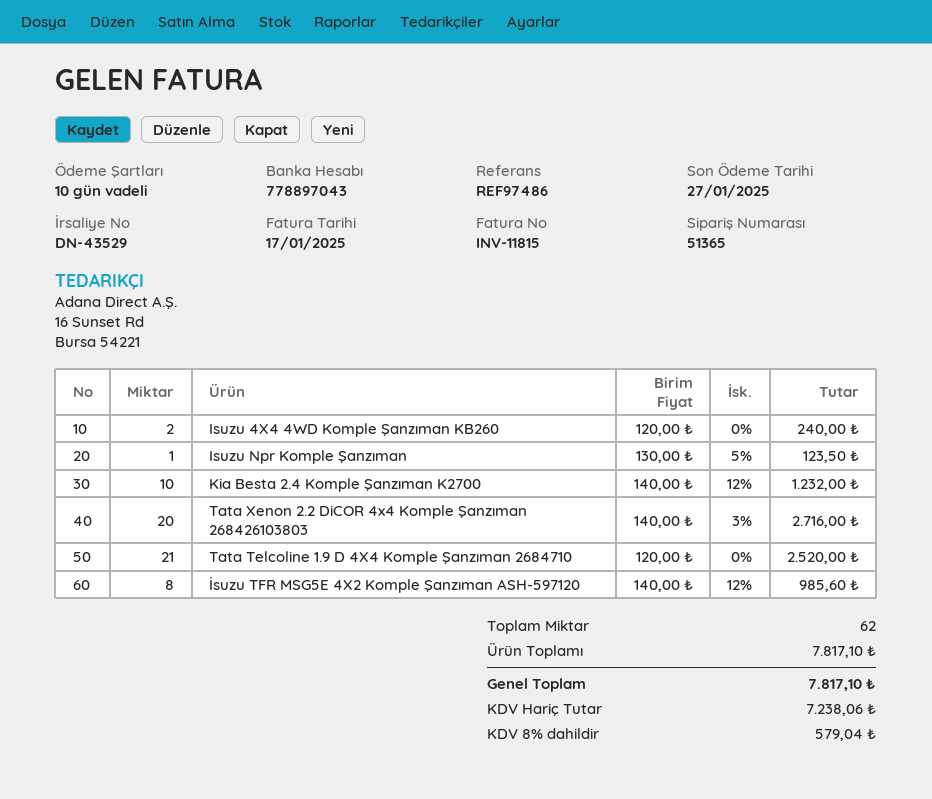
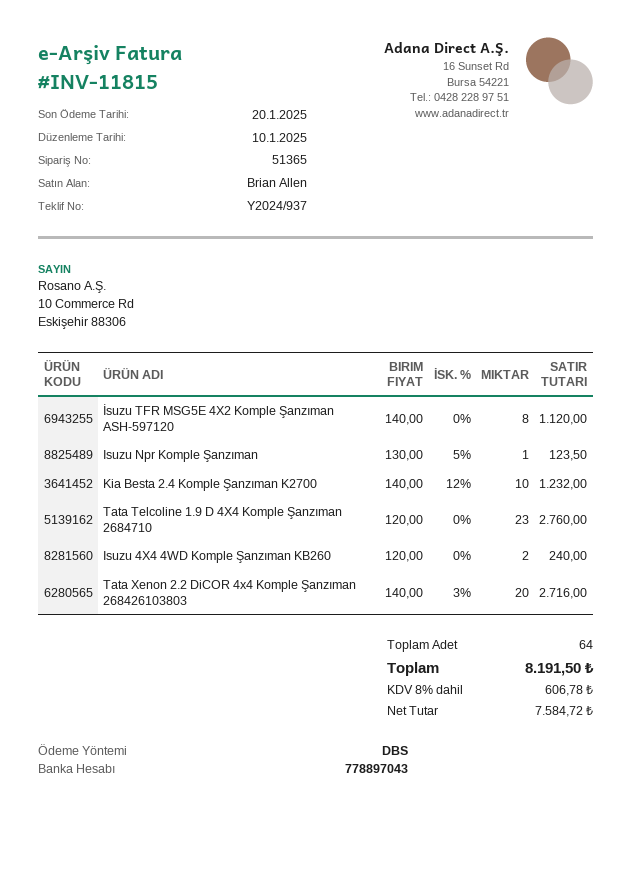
invoice date: 2025-01-17 -> 2025-01-10
due date: 2025-01-27 -> 2025-01-20
Tata Telcoline 1.9 D 4X4 Komple Şanzıman 2684710: 21 x 120.00 = 2520.00 -> 23 x 120.00 = 2760.00
İsuzu TFR MSG5E 4X2 Komple Şanzıman ASH-597120: 8 x 140.00 - 12% = 985.60 -> 8 x 140.00 = 1120.00
total quantity: 62 -> 64
net: 7238.06 -> 7584.72
tax: 8% = 579.04 -> 8% = 606.78
total: 7817.10 -> 8191.50

